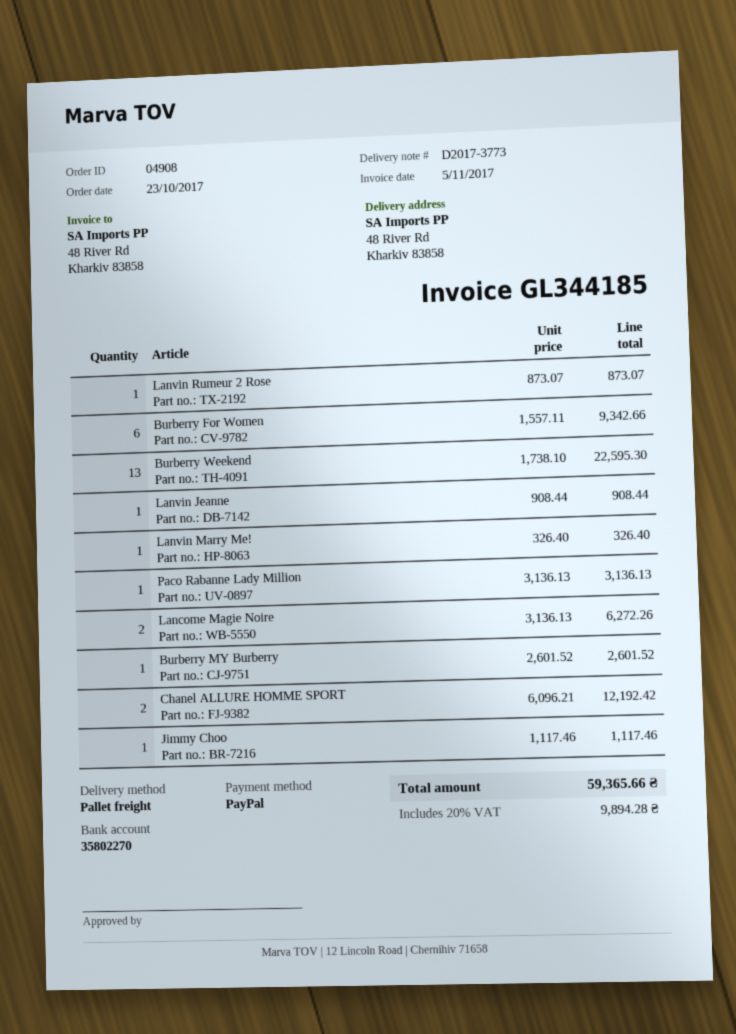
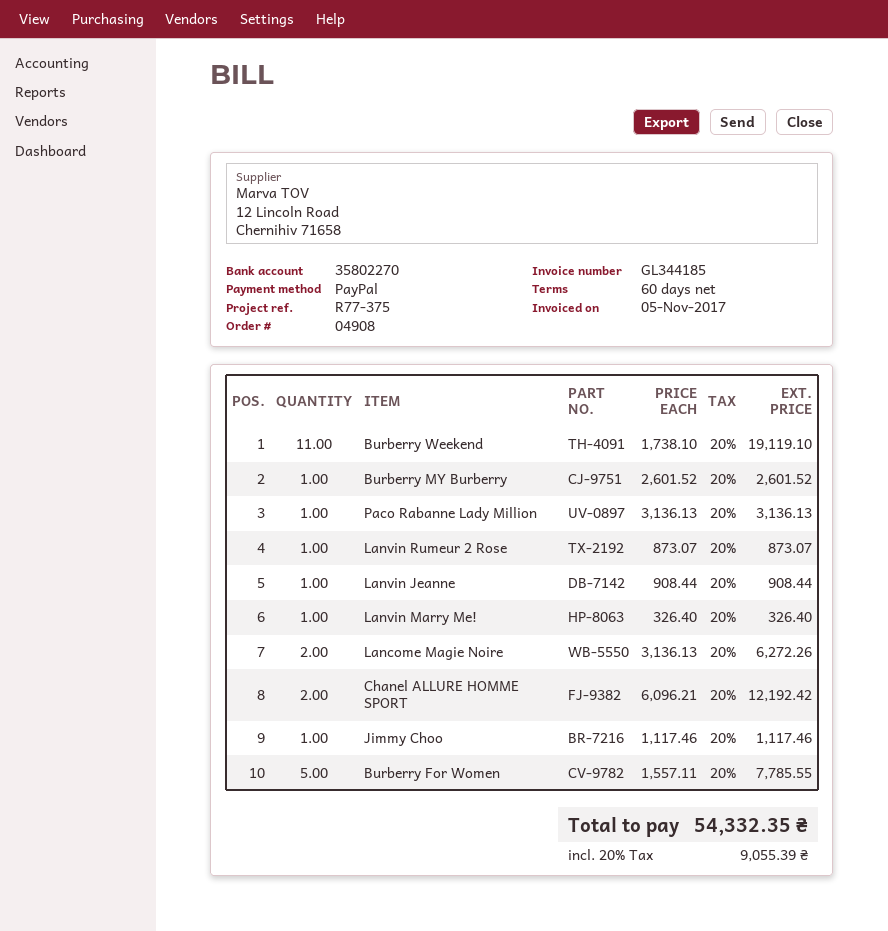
Burberry For Women: 6 x 1557.11 = 9342.66 -> 5 x 1557.11 = 7785.55
Burberry Weekend: 13 x 1738.10 = 22595.30 -> 11 x 1738.10 = 19119.10
tax: 20% = 9894.28 -> 20% = 9055.39
total: 59365.66 -> 54332.35

